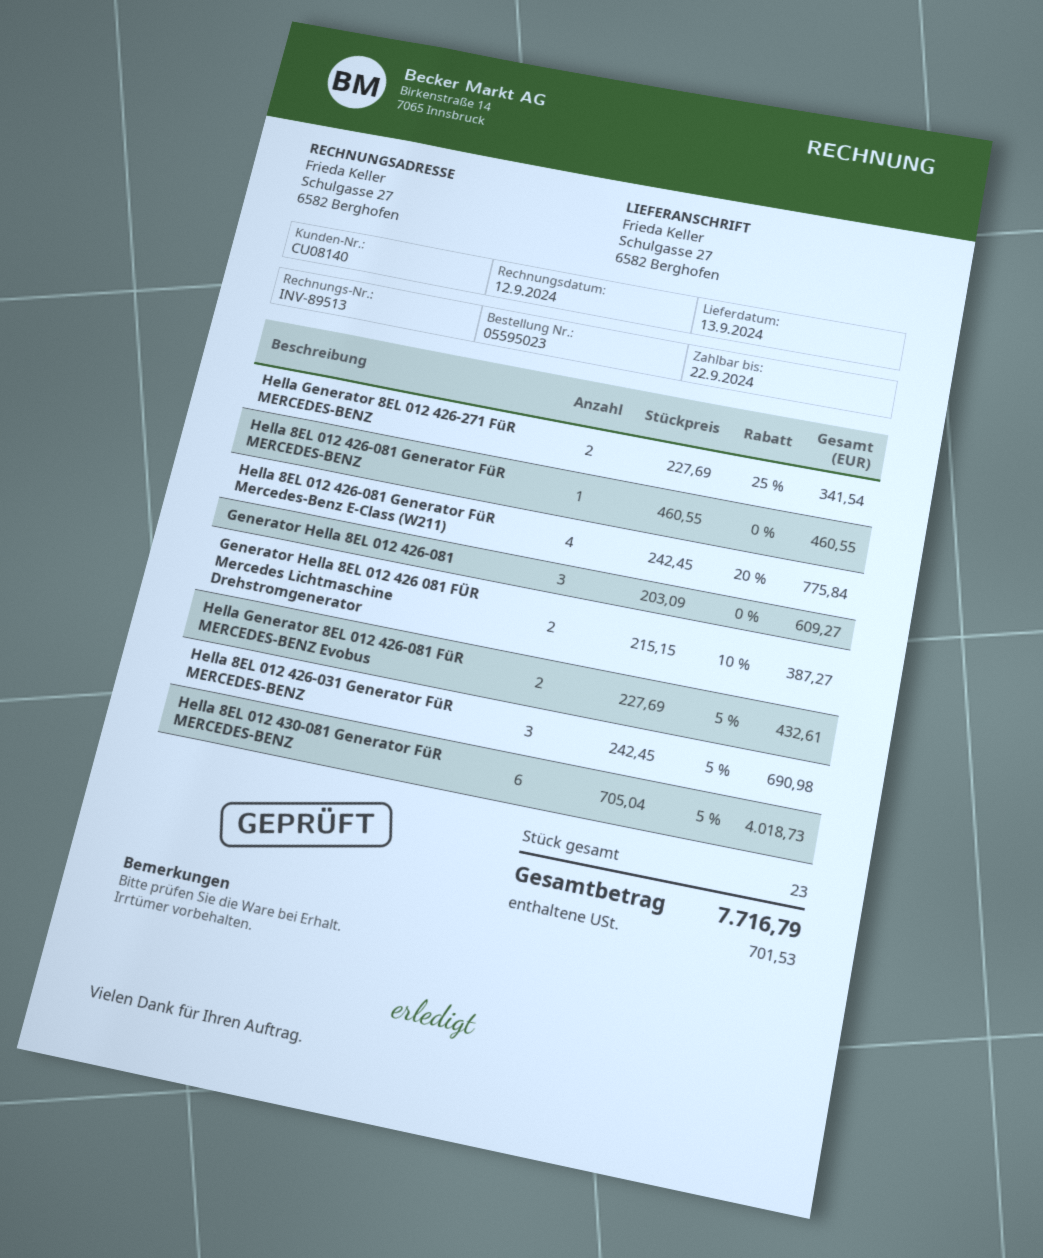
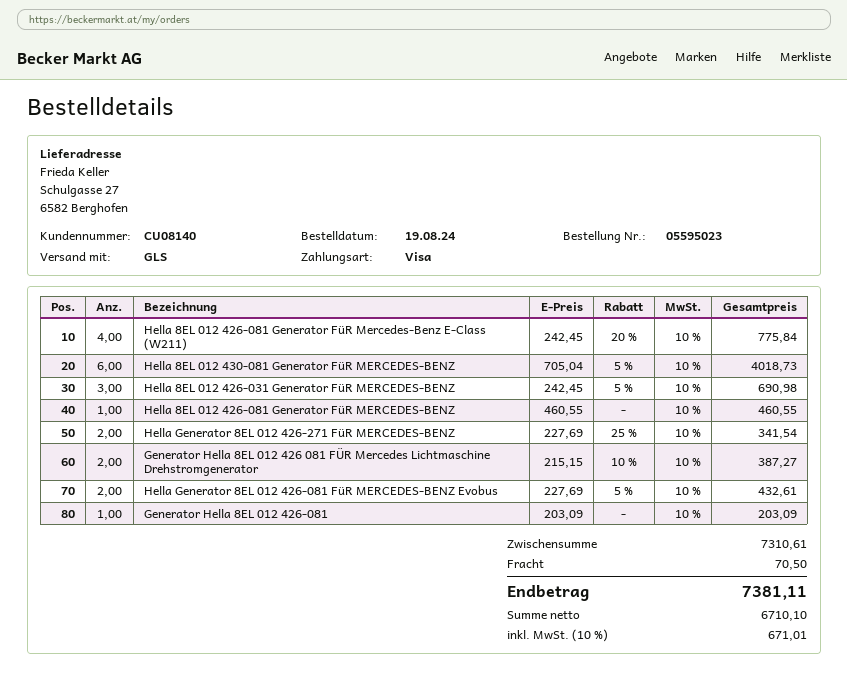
Generator Hella 8EL 012 426-081: 3 x 203.09 = 609.27 -> 1 x 203.09 = 203.09
shipping: none -> 70.50
tax: 701.53 -> 671.01
total: 7716.79 -> 7381.11

